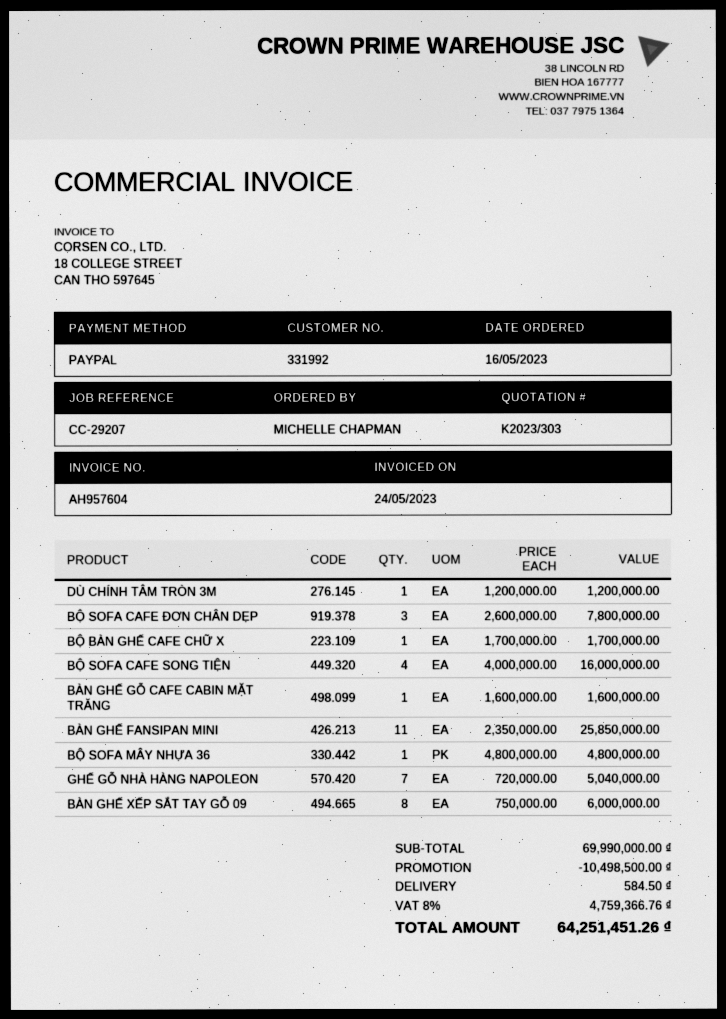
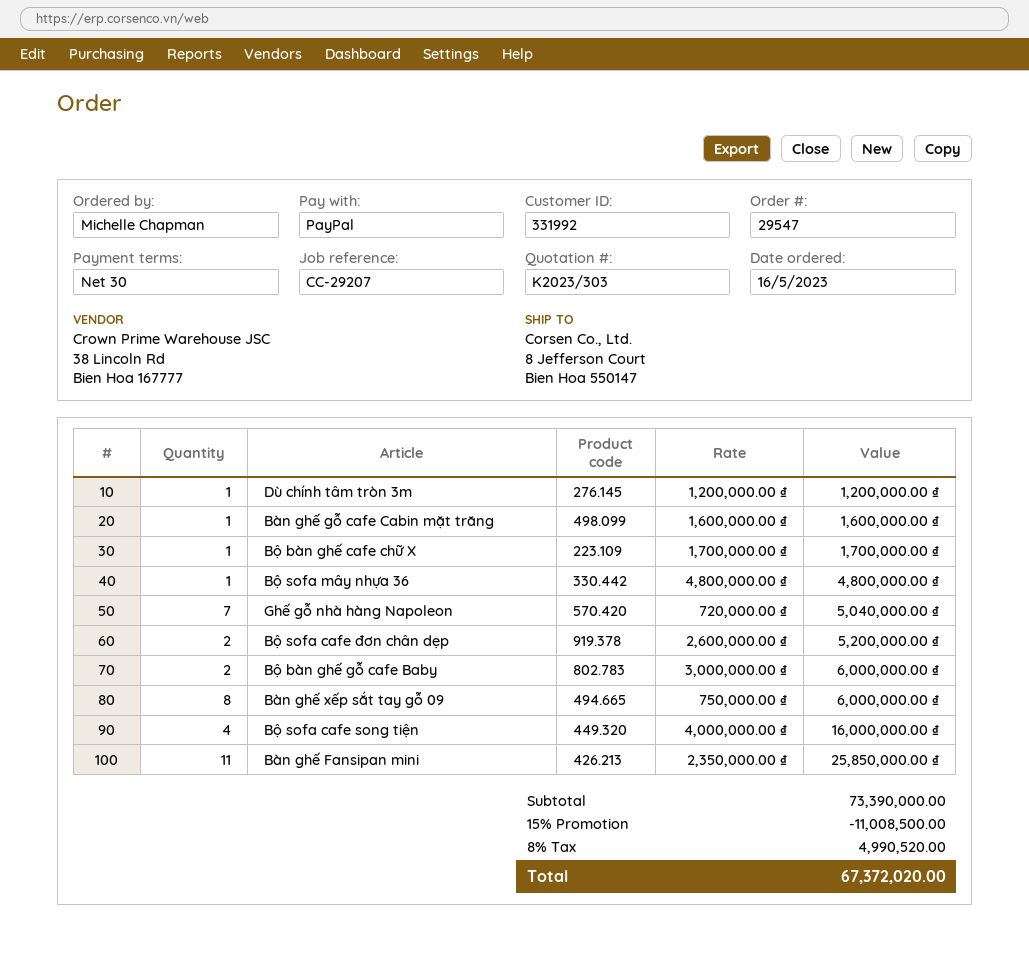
BỘ SOFA CAFE ĐƠN CHÂN DẸP: 3 x 2600000.00 = 7800000.00 -> 2 x 2600000.00 = 5200000.00
Bộ bàn ghế gỗ cafe Baby: none -> 2 x 3000000.00 = 6000000.00
subtotal: 69990000.00 -> 73390000.00
discount: 10498500.00 -> 11008500.00
shipping: 584.50 -> none
tax: 8% = 4759366.76 -> 8% = 4990520.00
total: 64251451.26 -> 67372020.00

